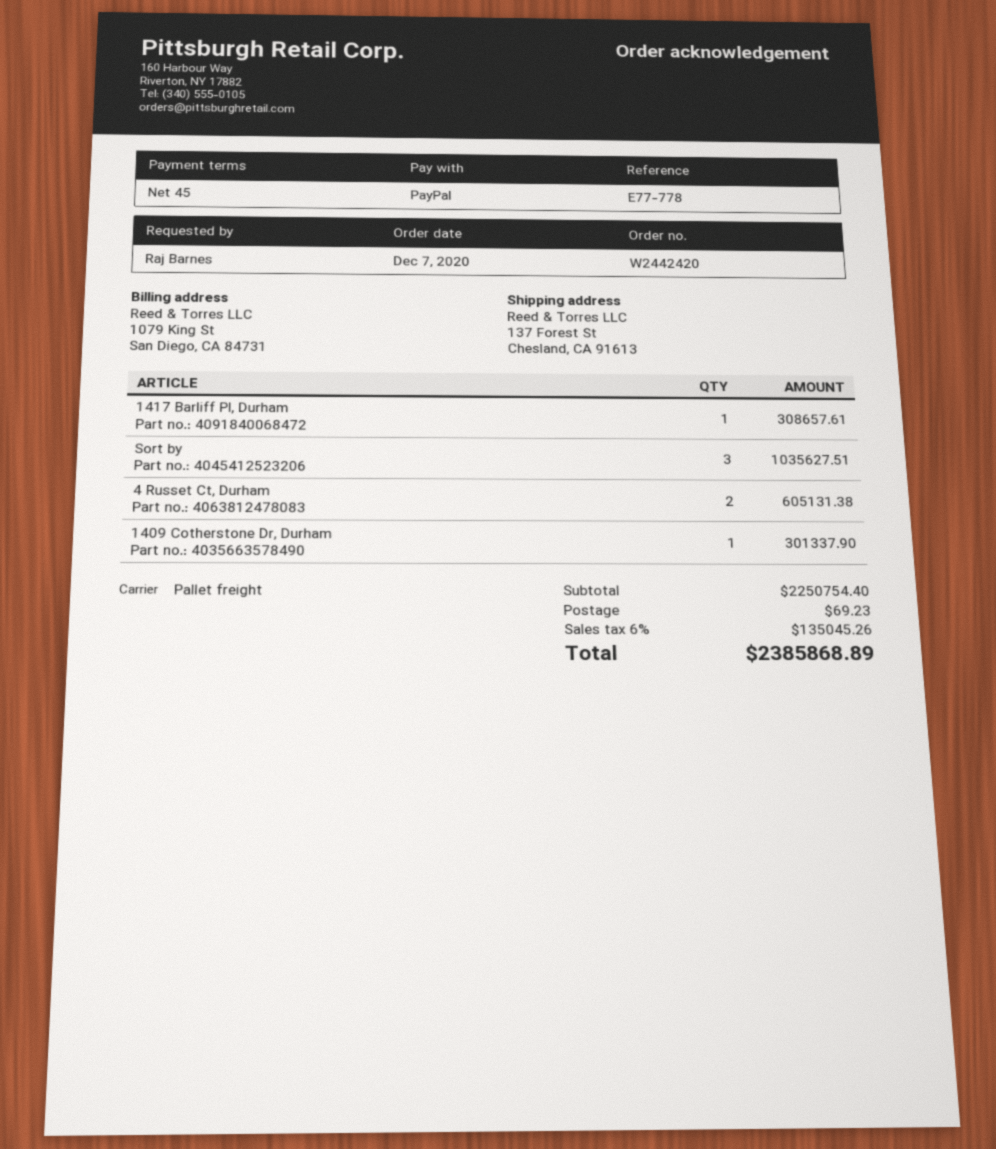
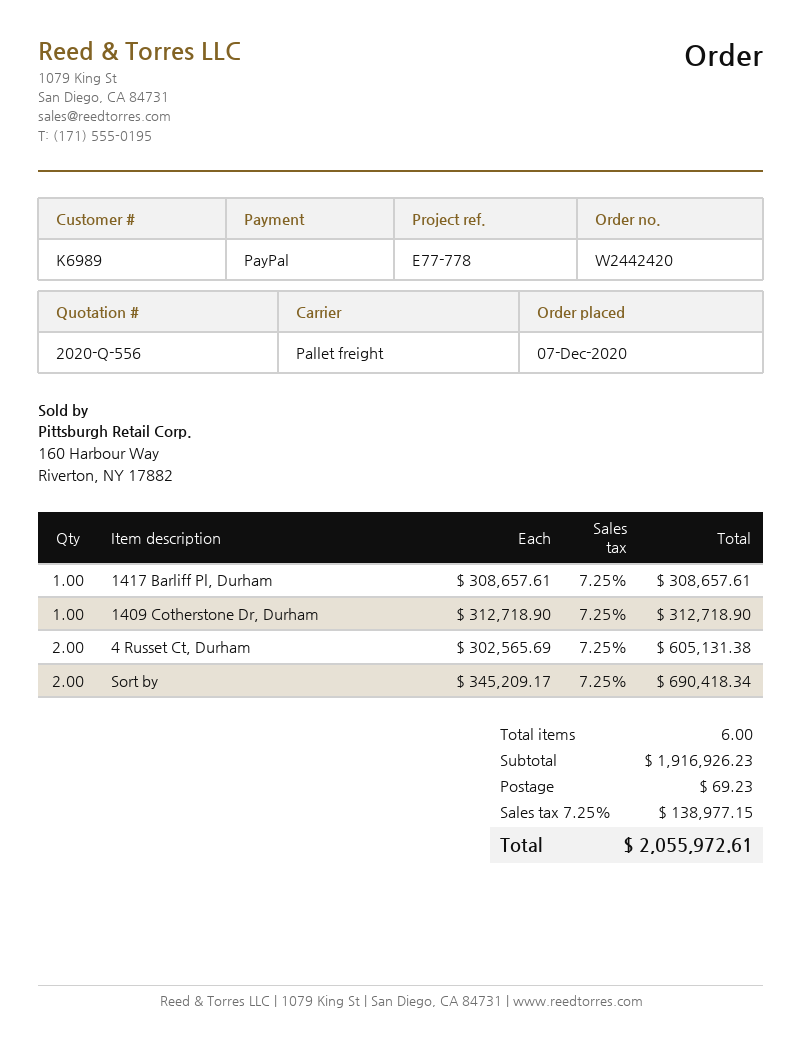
Sort by: 3 for 1035627.51 -> 2 for 690418.34
1409 Cotherstone Dr, Durham: 1 for 301337.90 -> 1 for 312718.90
subtotal: 2250754.40 -> 1916926.23
tax: 6% = 135045.26 -> 7.25% = 138977.15
total: 2385868.89 -> 2055972.61

